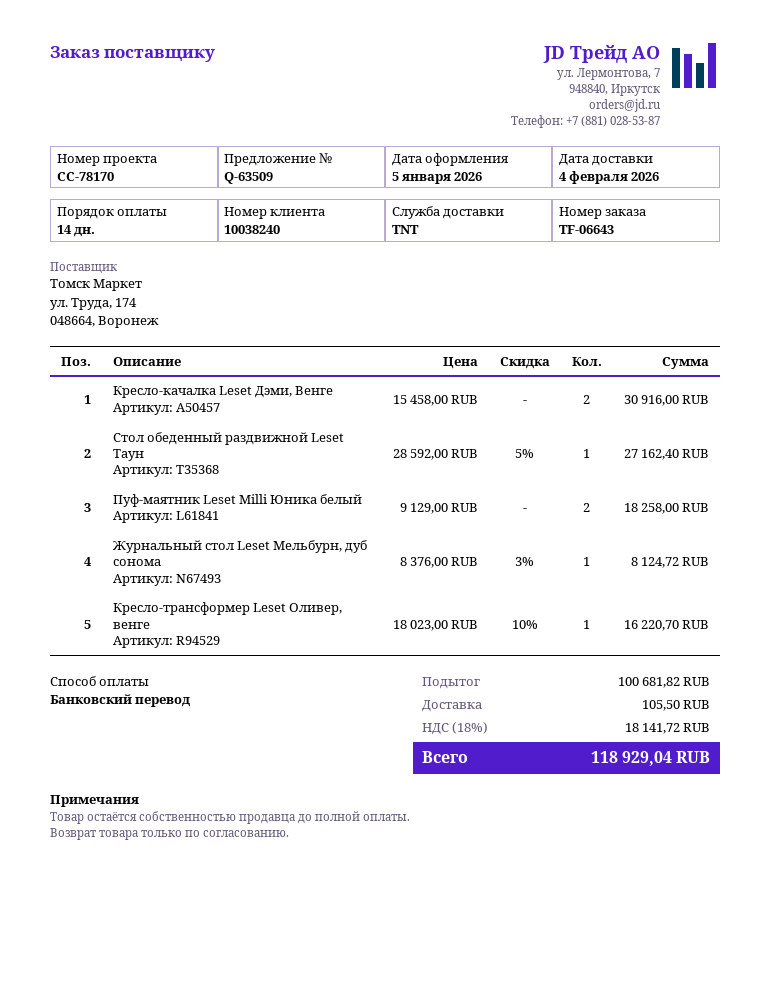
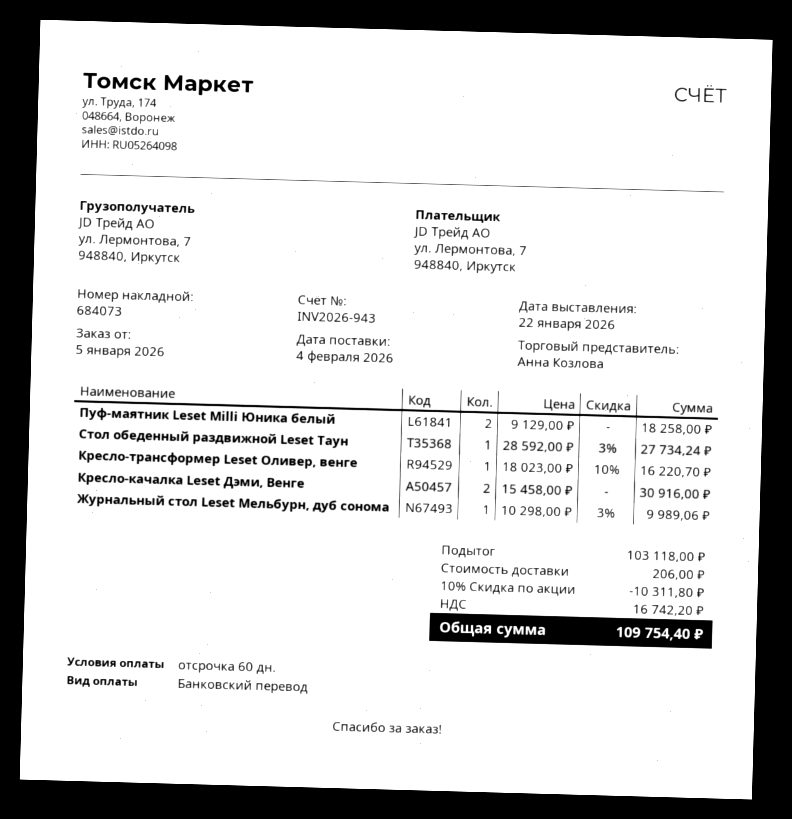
payment terms: 14 days -> 60 days
Стол обеденный раздвижной Leset Таун: 1 x 28592.00 - 5% = 27162.40 -> 1 x 28592.00 - 3% = 27734.24
Журнальный стол Leset Мельбурн, дуб сонома: 1 x 8376.00 - 3% = 8124.72 -> 1 x 10298.00 - 3% = 9989.06
subtotal: 100681.82 -> 103118.00
discount: none -> 10% = 10311.80
shipping: 105.50 -> 206.00
tax: 18141.72 -> 16742.20
total: 118929.04 -> 109754.40

